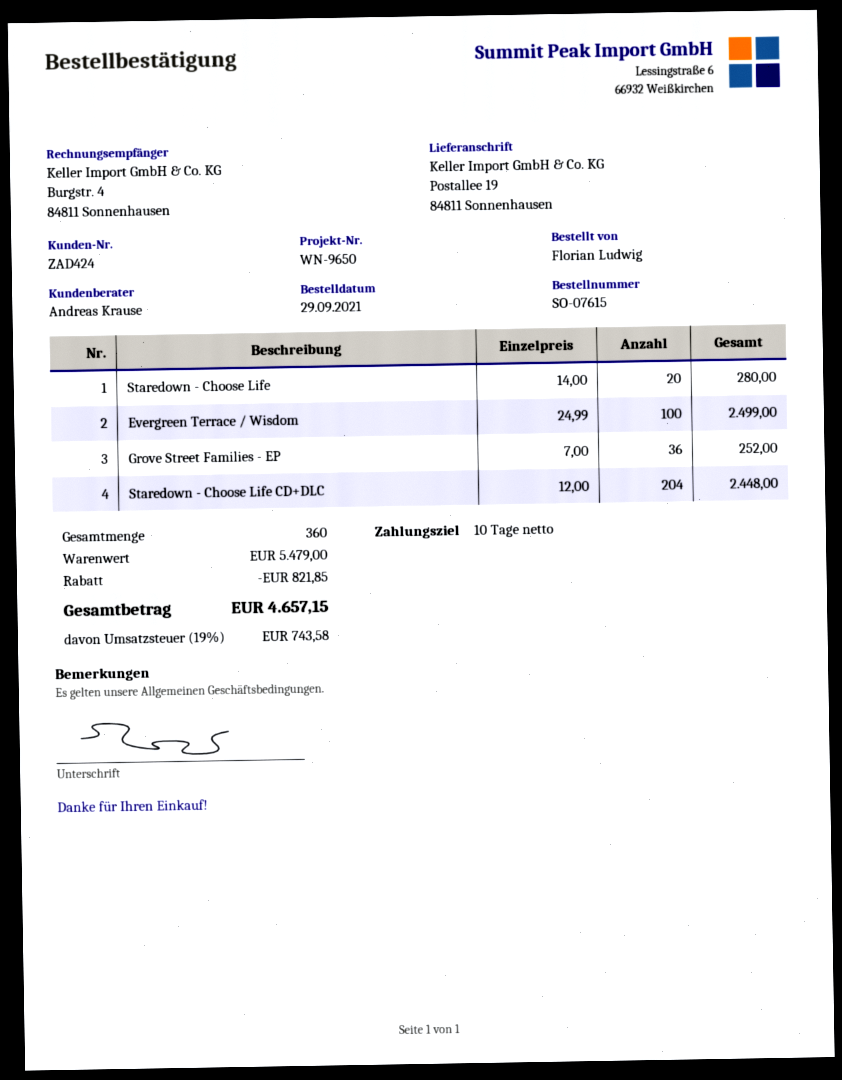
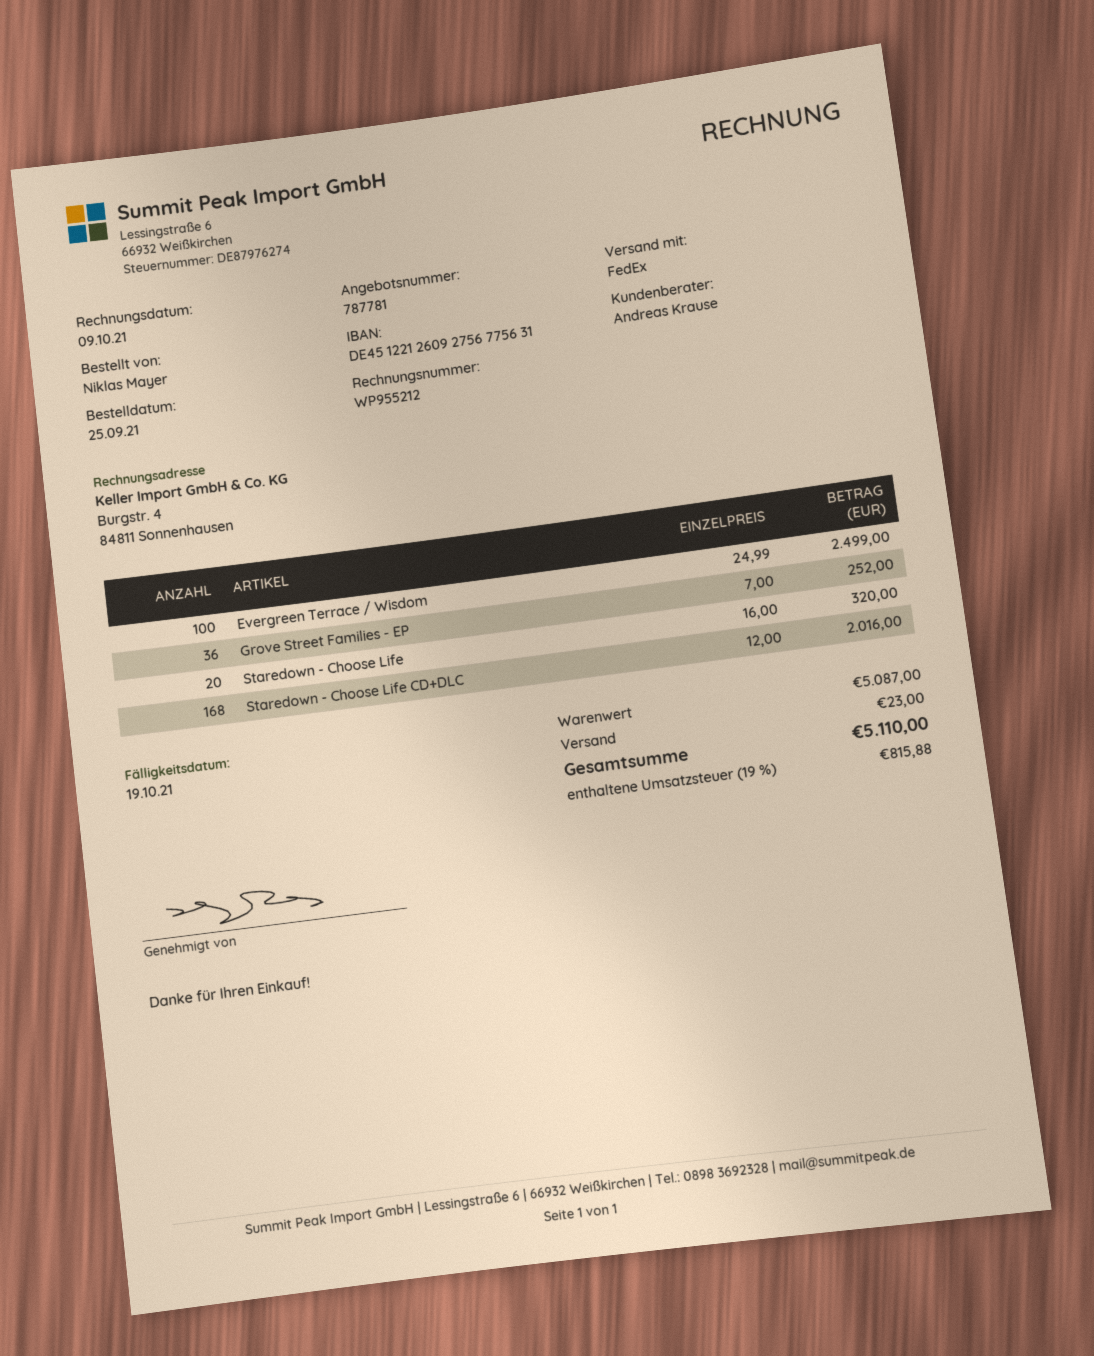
order date: 2021-09-29 -> 2021-09-25
ordered by: Florian Ludwig -> Niklas Mayer
Staredown - Choose Life: 20 x 14.00 = 280.00 -> 20 x 16.00 = 320.00
Staredown - Choose Life CD+DLC: 204 x 12.00 = 2448.00 -> 168 x 12.00 = 2016.00
subtotal: 5479.00 -> 5087.00
discount: 821.85 -> none
shipping: none -> 23.00
tax: 19% = 743.58 -> 19% = 815.88
total: 4657.15 -> 5110.00

